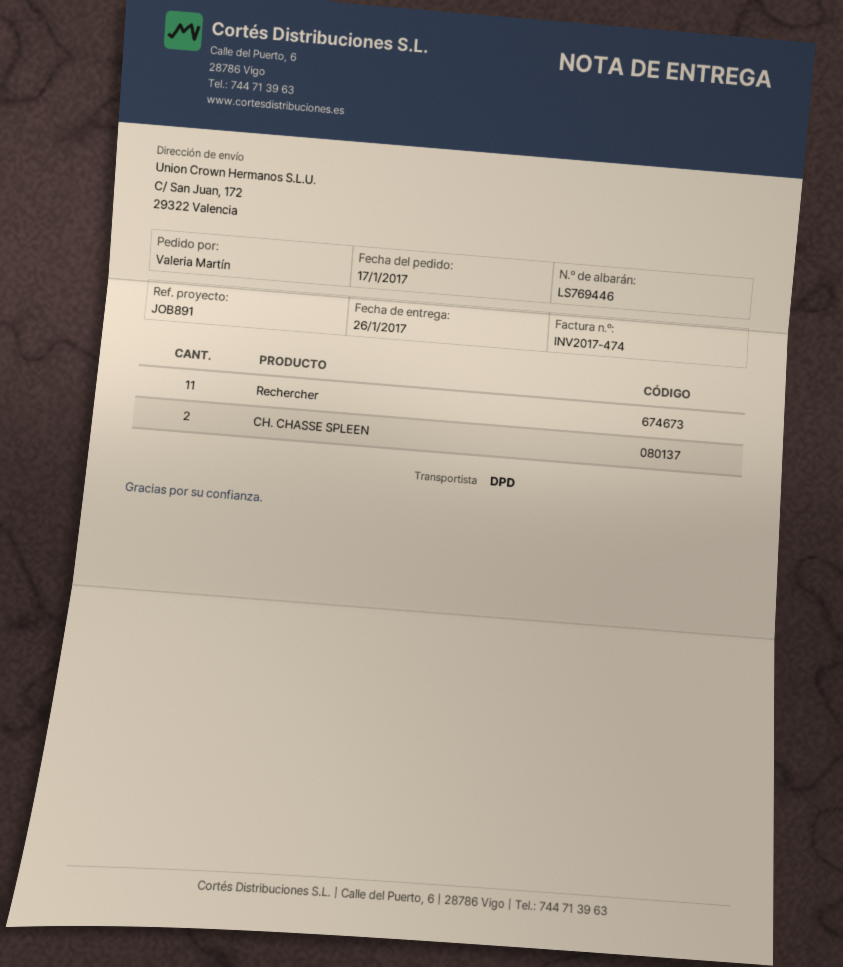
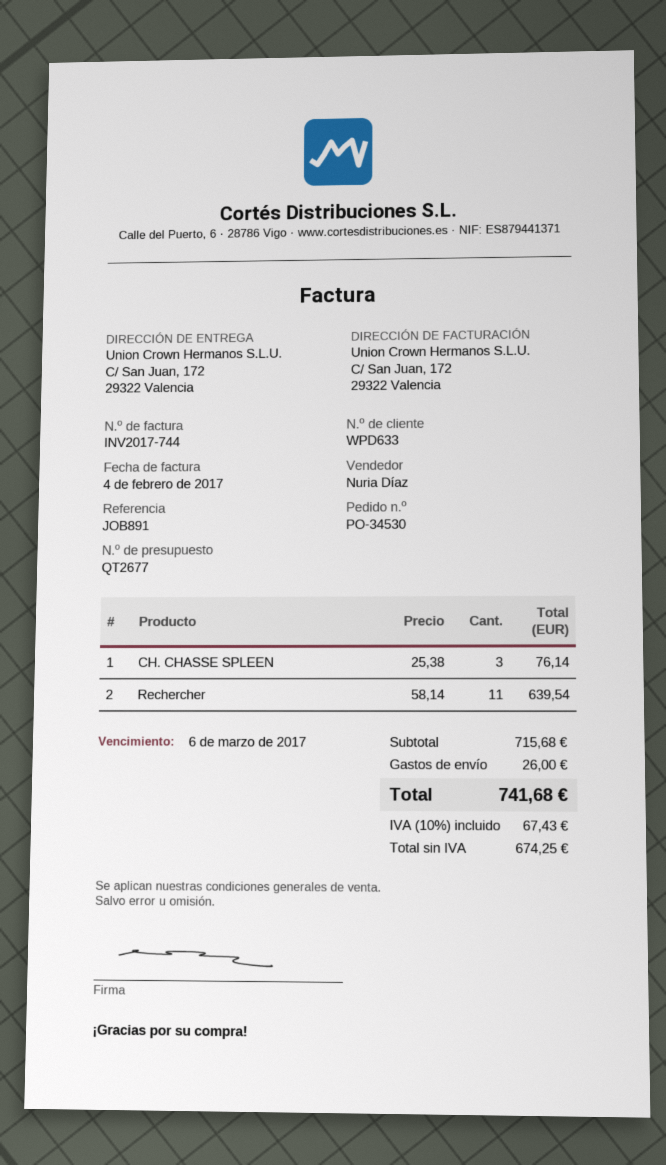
invoice number: INV2017-474 -> INV2017-744
CH. CHASSE SPLEEN: 2 -> 3

